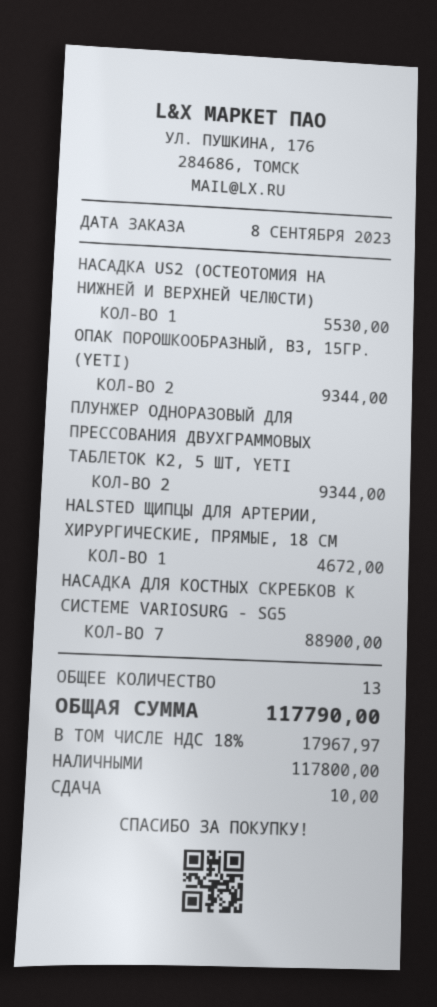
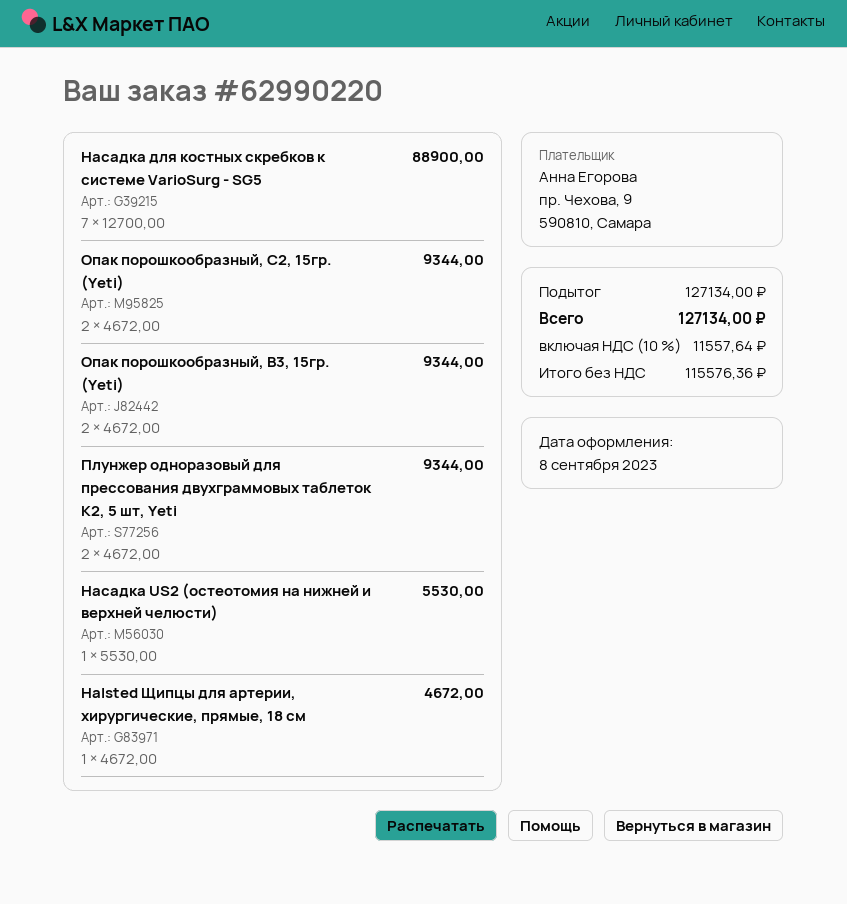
Опак порошкообразный, C2, 15гр. (Yeti): none -> 2 for 9344.00
tax: 18% = 17967.97 -> 10% = 11557.64
total: 117790.00 -> 127134.00

